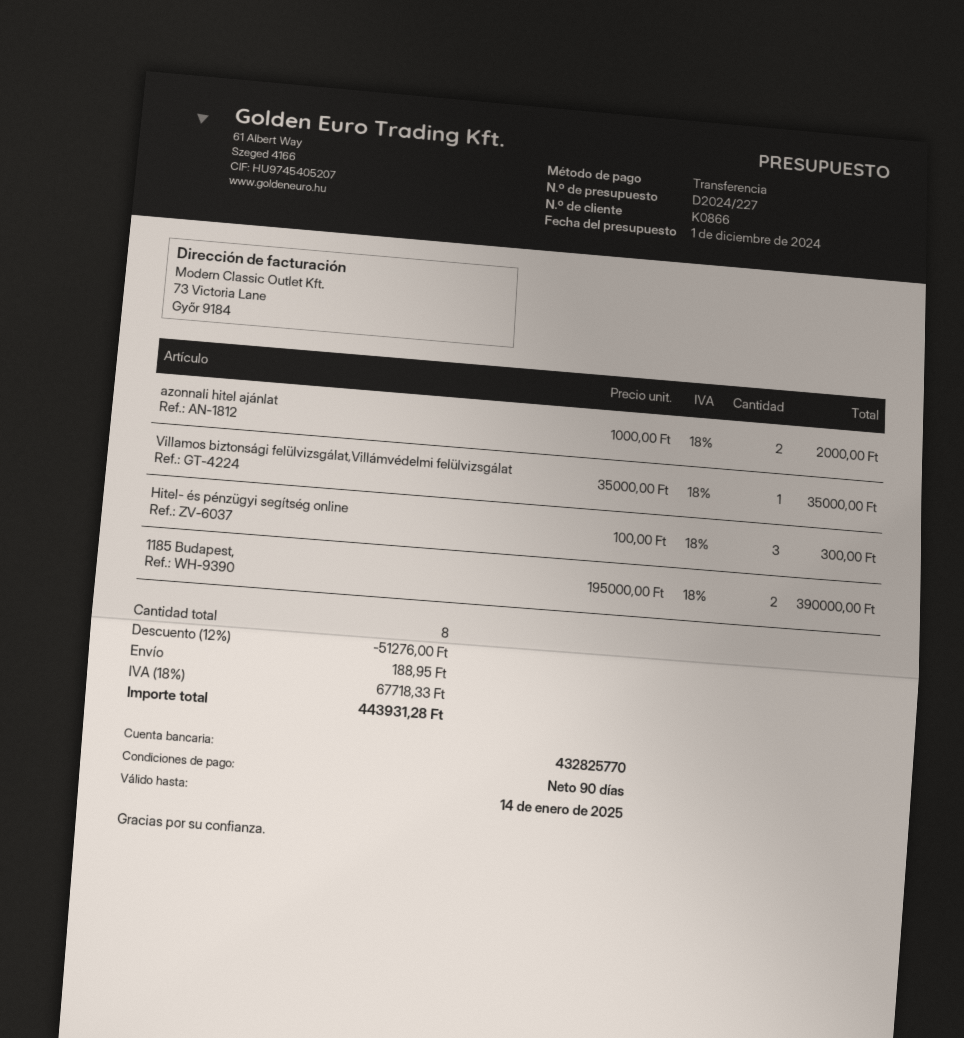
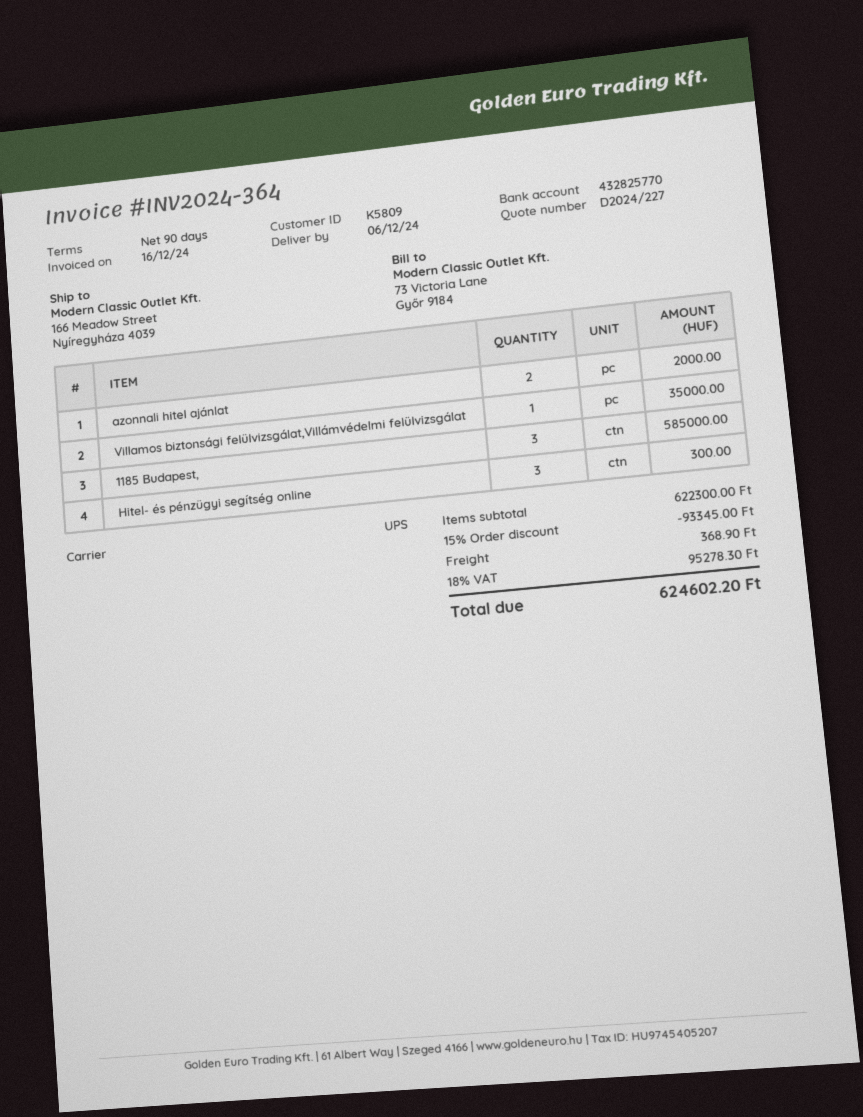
customer number: K0866 -> K5809
1185 Budapest,: 2 for 390000.00 -> 3 for 585000.00
discount: 12% = 51276.00 -> 15% = 93345.00
shipping: 188.95 -> 368.90
tax: 18% = 67718.33 -> 18% = 95278.30
total: 443931.28 -> 624602.20

